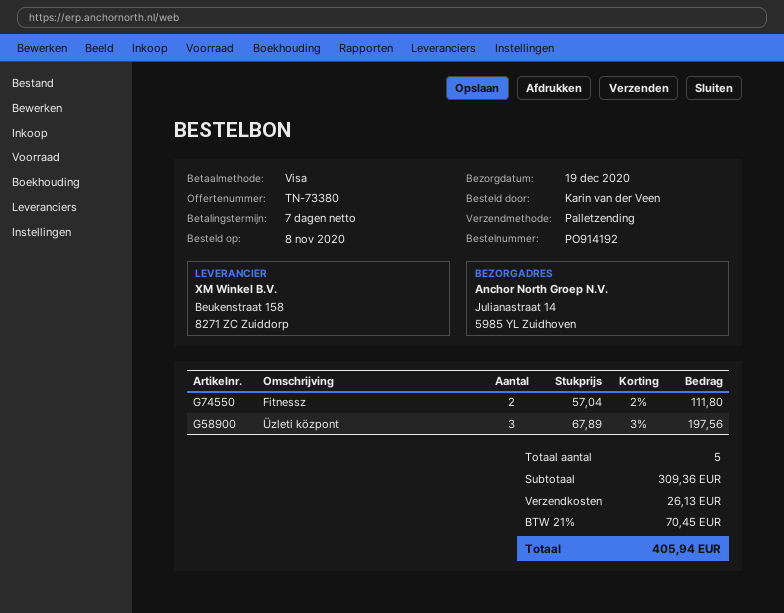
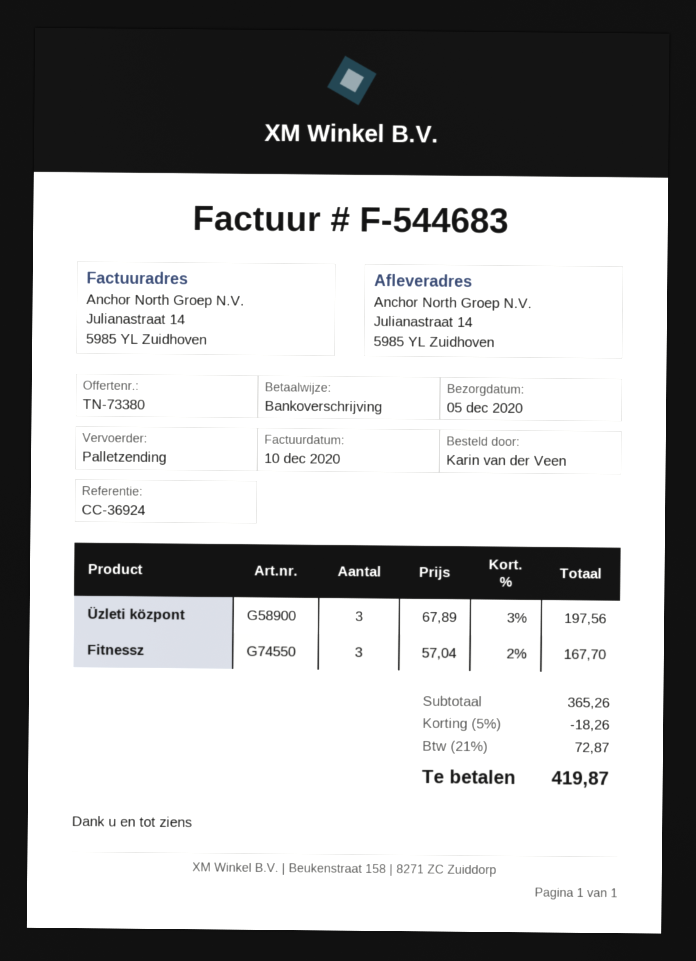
delivery date: 2020-12-19 -> 2020-12-05
payment method: Visa -> bank transfer
Fitnessz: 2 x 57.04 - 2% = 111.80 -> 3 x 57.04 - 2% = 167.70
subtotal: 309.36 -> 365.26
discount: none -> 5% = 18.26
shipping: 26.13 -> none
tax: 21% = 70.45 -> 21% = 72.87
total: 405.94 -> 419.87

